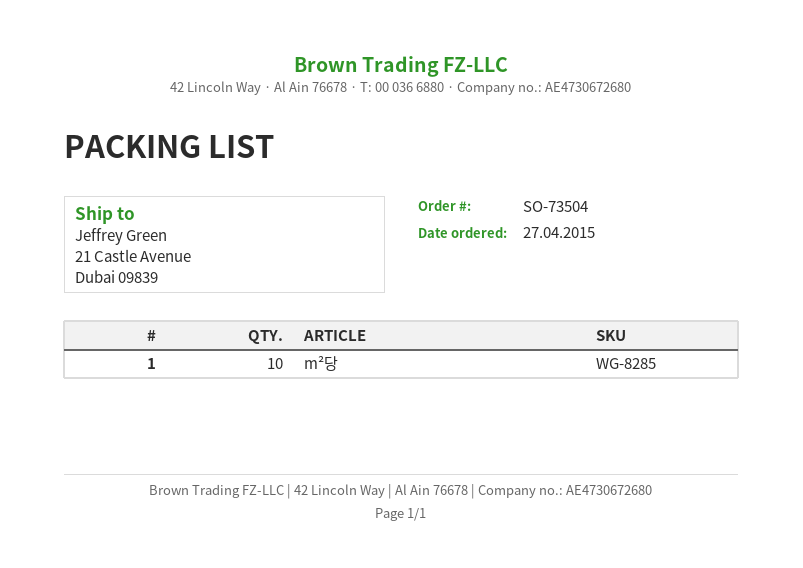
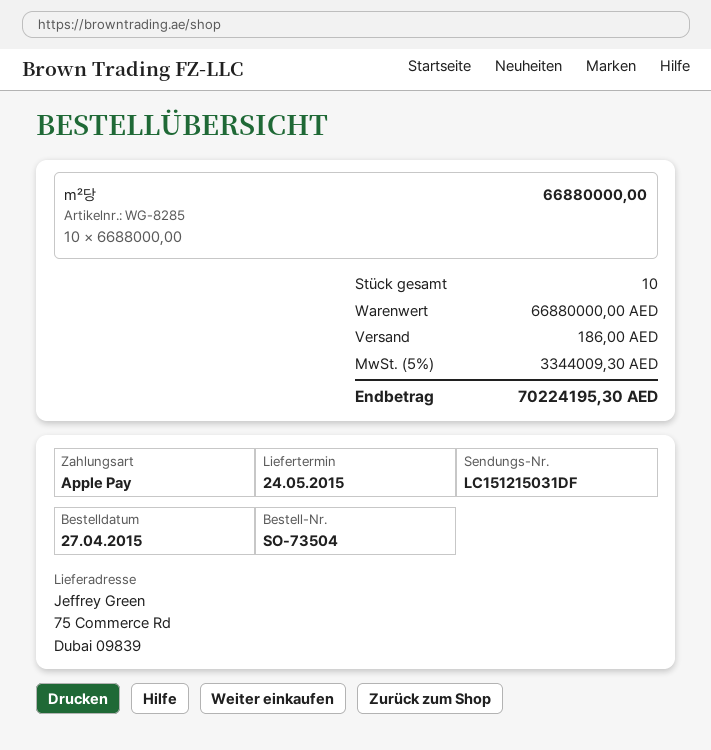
ship to: 21 Castle Avenue, Dubai 09839 -> 75 Commerce Rd, Dubai 09839

